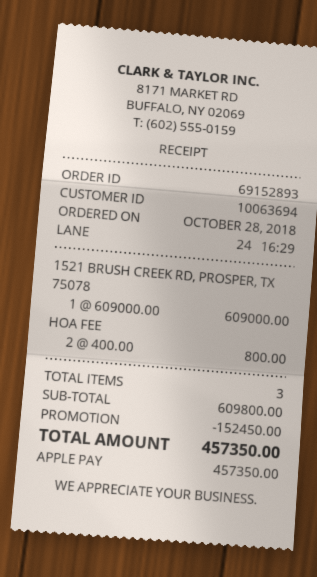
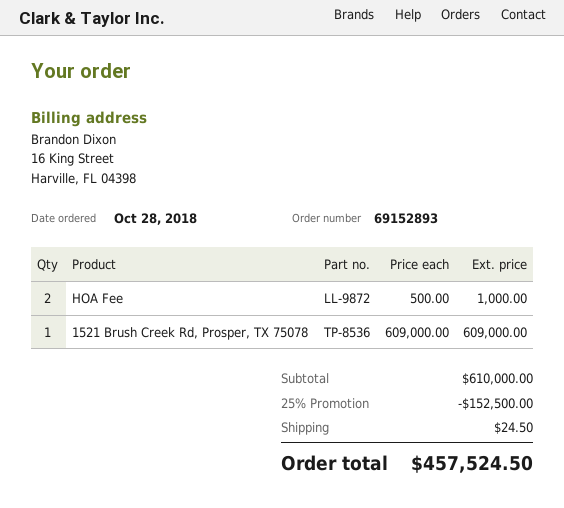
HOA FEE: 2 x 400.00 = 800.00 -> 2 x 500.00 = 1000.00
subtotal: 609800.00 -> 610000.00
discount: 152450.00 -> 152500.00
shipping: none -> 24.50
total: 457350.00 -> 457524.50

